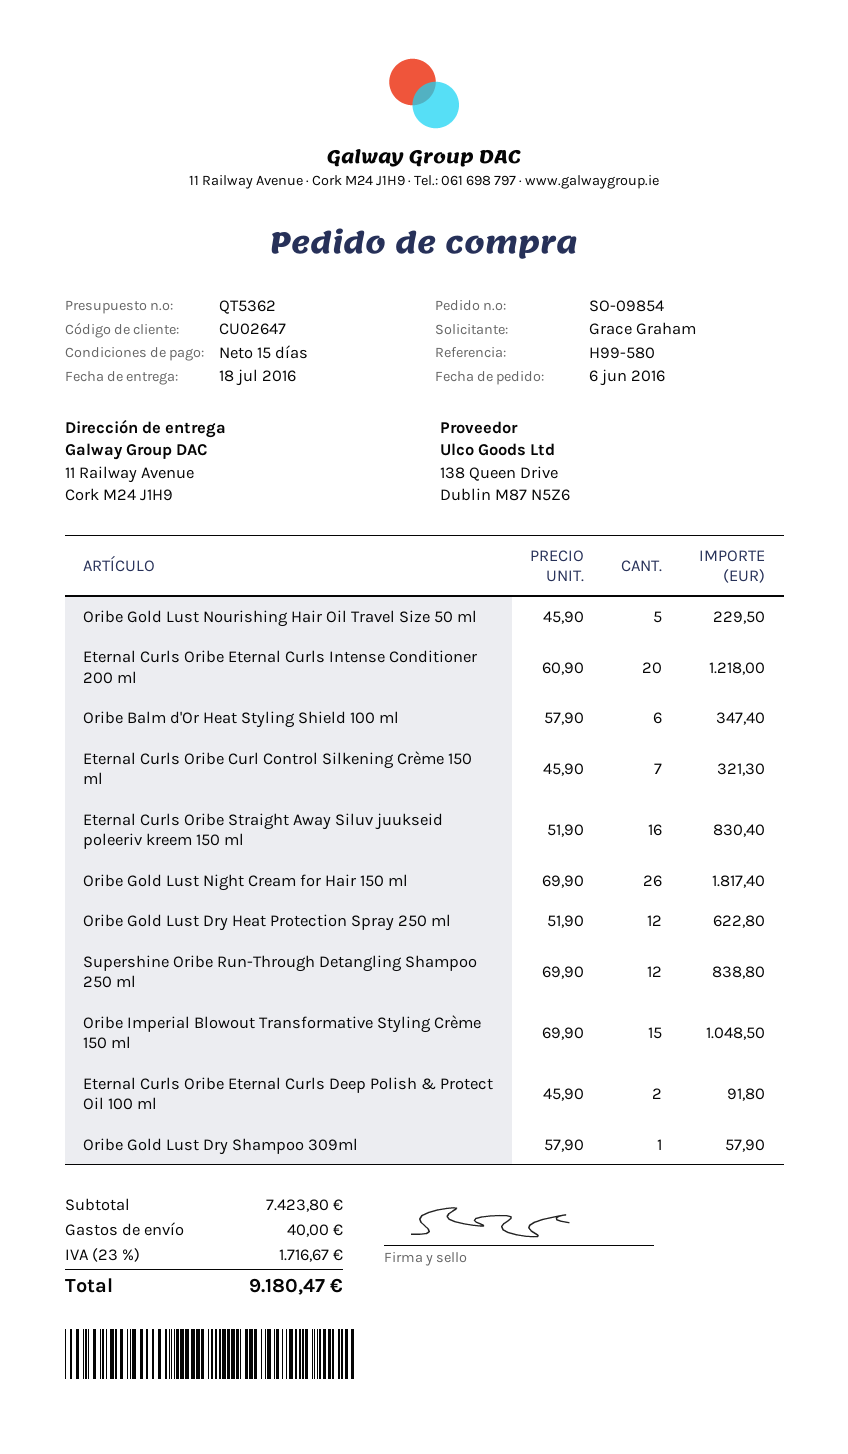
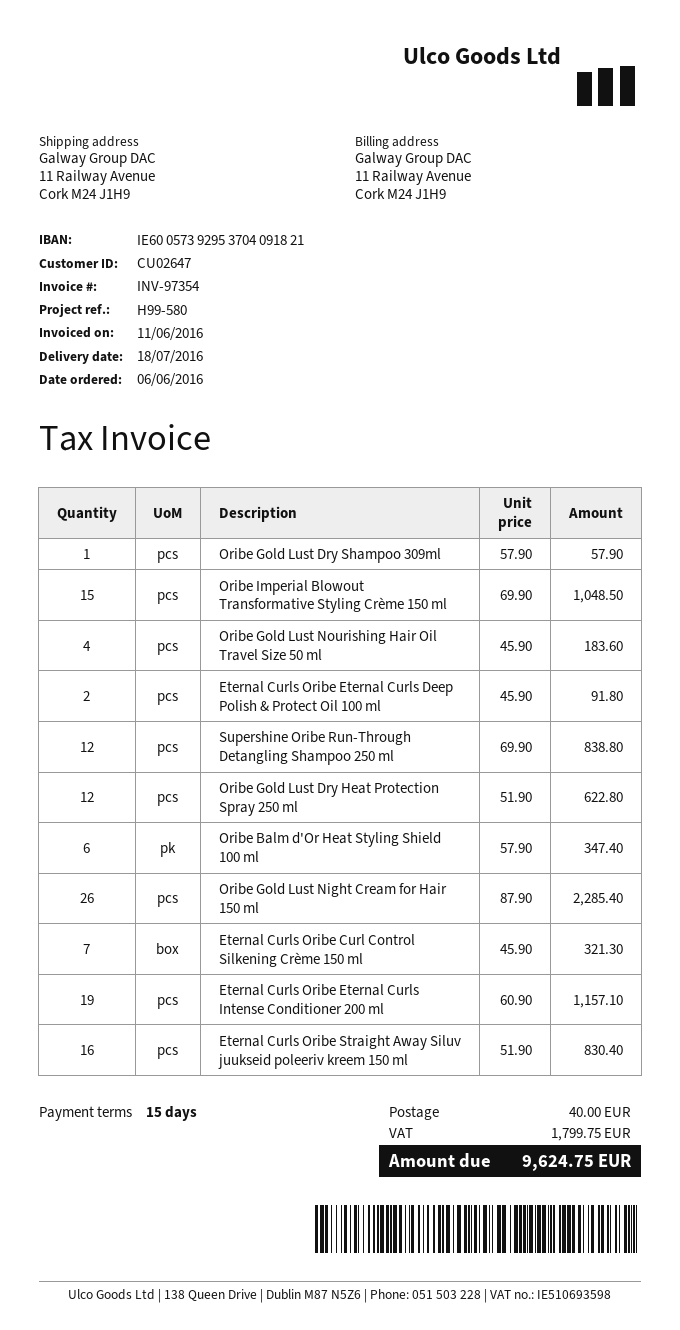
Oribe Gold Lust Nourishing Hair Oil Travel Size 50 ml: 5 x 45.90 = 229.50 -> 4 x 45.90 = 183.60
Eternal Curls Oribe Eternal Curls Intense Conditioner 200 ml: 20 x 60.90 = 1218.00 -> 19 x 60.90 = 1157.10
Oribe Gold Lust Night Cream for Hair 150 ml: 26 x 69.90 = 1817.40 -> 26 x 87.90 = 2285.40
tax: 1716.67 -> 1799.75
total: 9180.47 -> 9624.75

